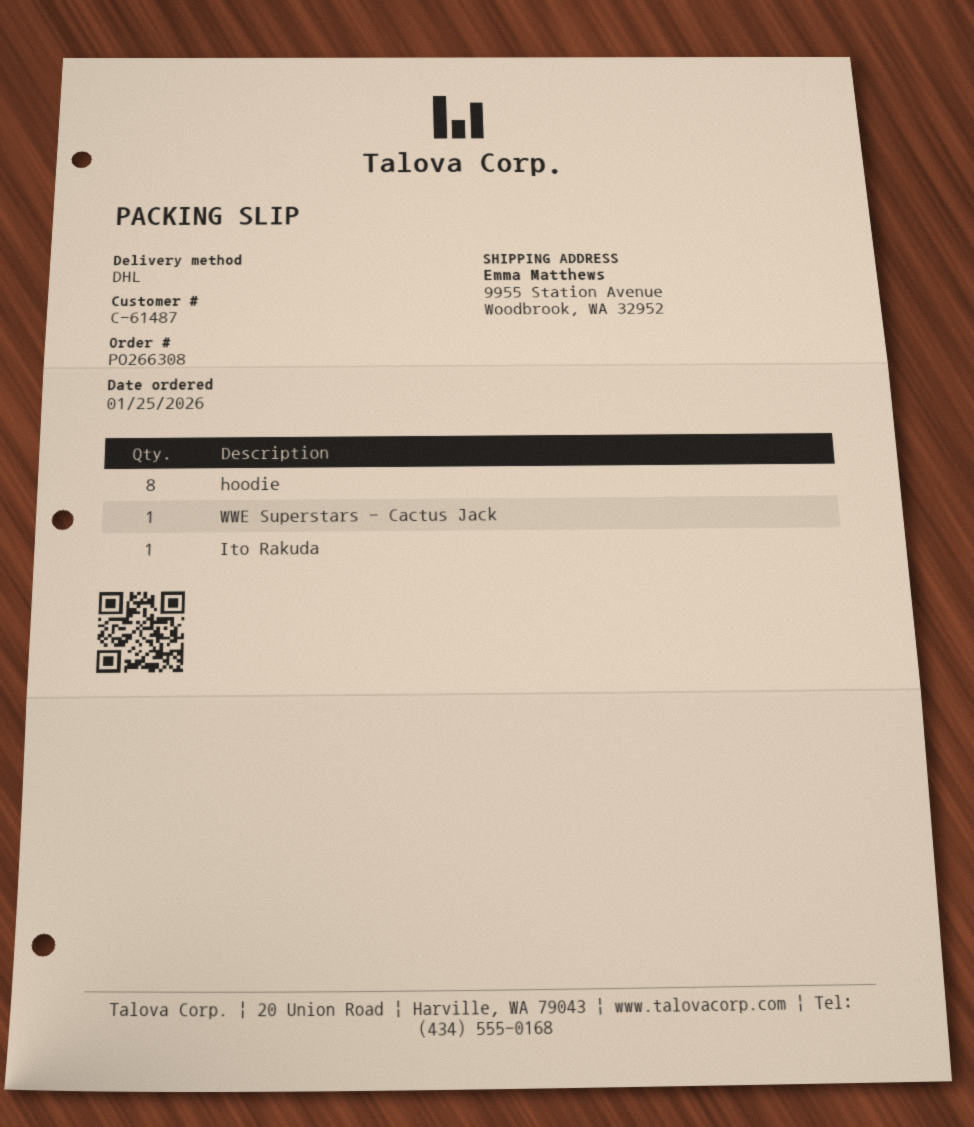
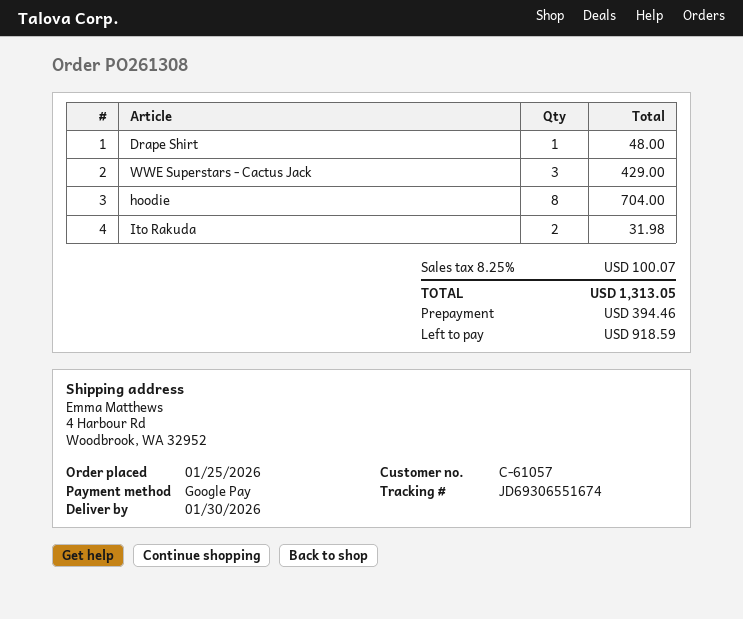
order number: PO266308 -> PO261308
customer number: C-61487 -> C-61057
ship to: 9955 Station Avenue, Woodbrook, WA 32952 -> 4 Harbour Rd, Woodbrook, WA 32952
WWE Superstars - Cactus Jack: 1 -> 3
Ito Rakuda: 1 -> 2
Drape Shirt: none -> 1

